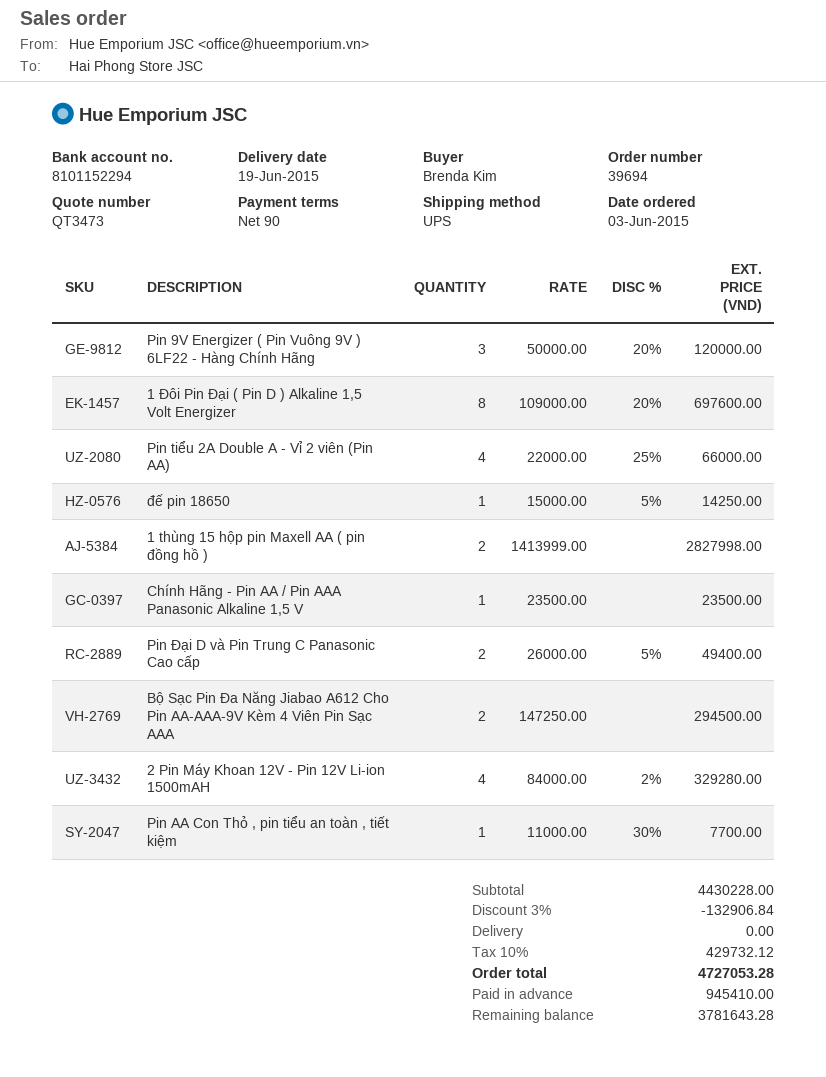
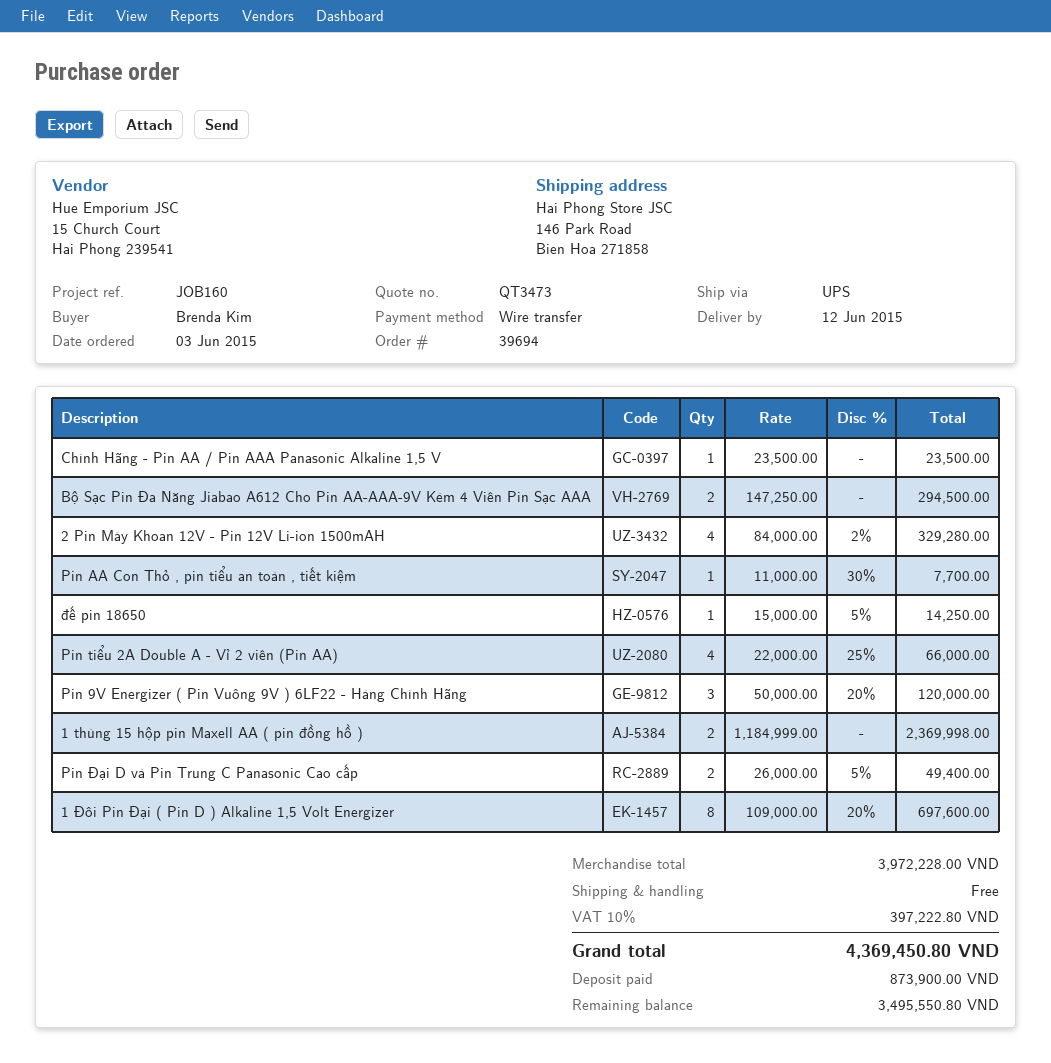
delivery date: 2015-06-19 -> 2015-06-12
1 thùng 15 hộp pin Maxell AA ( pin đồng hồ ): 2 x 1413999.00 = 2827998.00 -> 2 x 1184999.00 = 2369998.00
subtotal: 4430228.00 -> 3972228.00
discount: 3% = 132906.84 -> none
tax: 10% = 429732.12 -> 10% = 397222.80
total: 4727053.28 -> 4369450.80
deposit: 945410.00 -> 873900.00
balance: 3781643.28 -> 3495550.80

